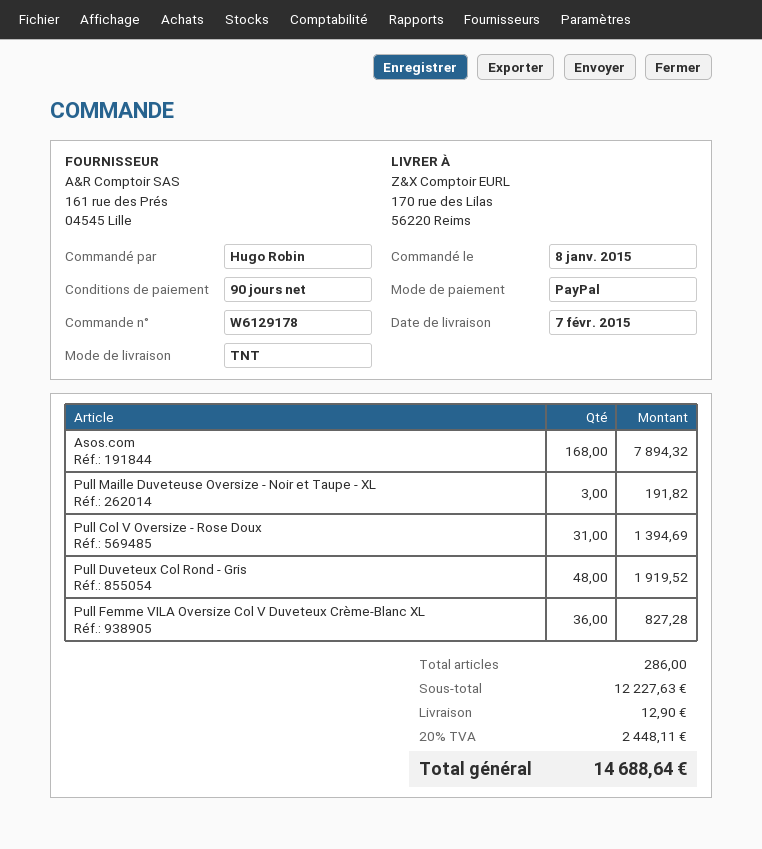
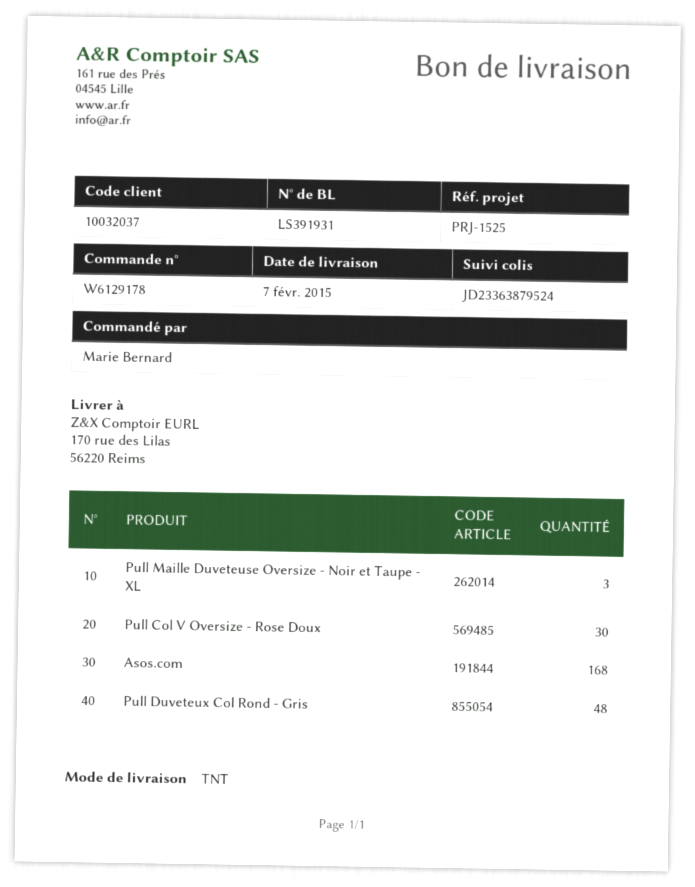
ordered by: Hugo Robin -> Marie Bernard
Pull Col V Oversize - Rose Doux: 31 -> 30
Pull Femme VILA Oversize Col V Duveteux Crème-Blanc XL: 36 -> none

